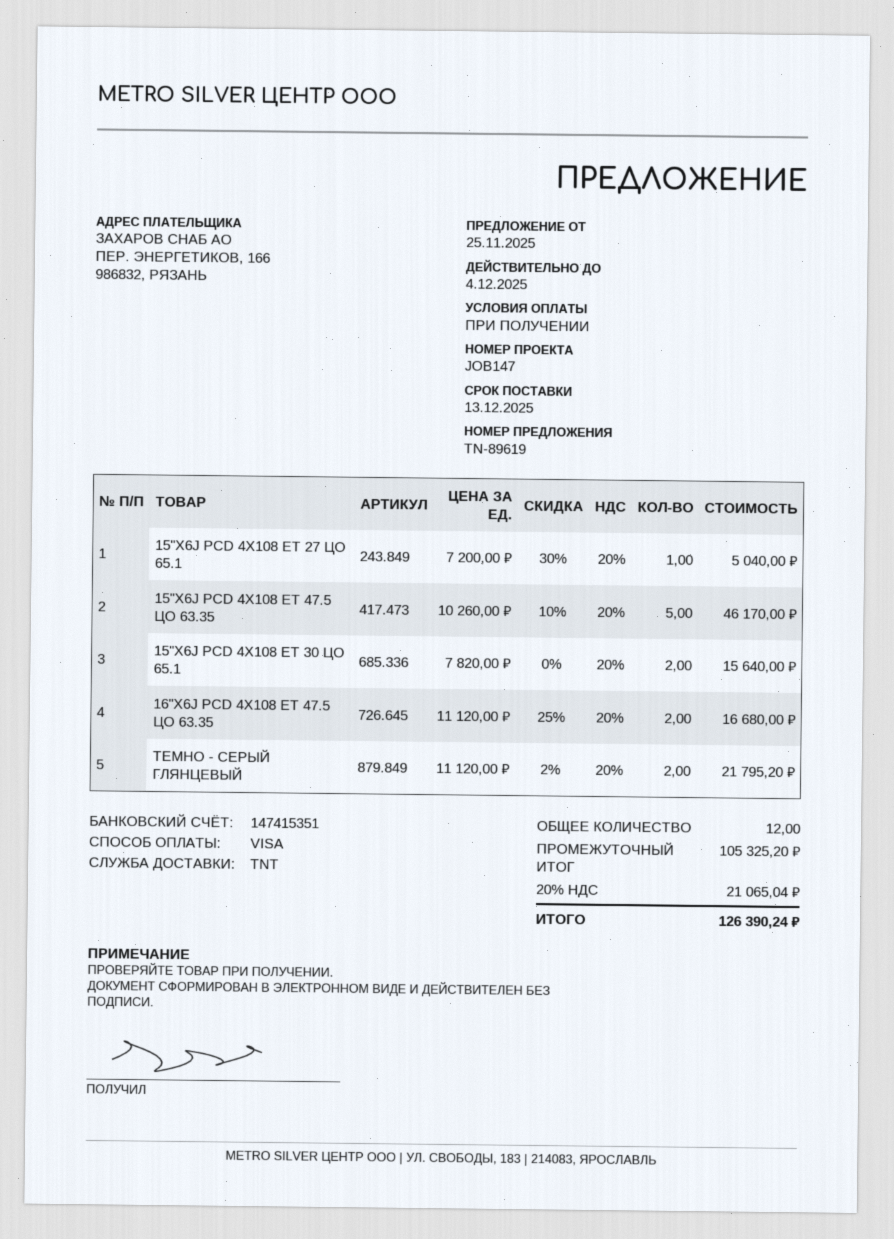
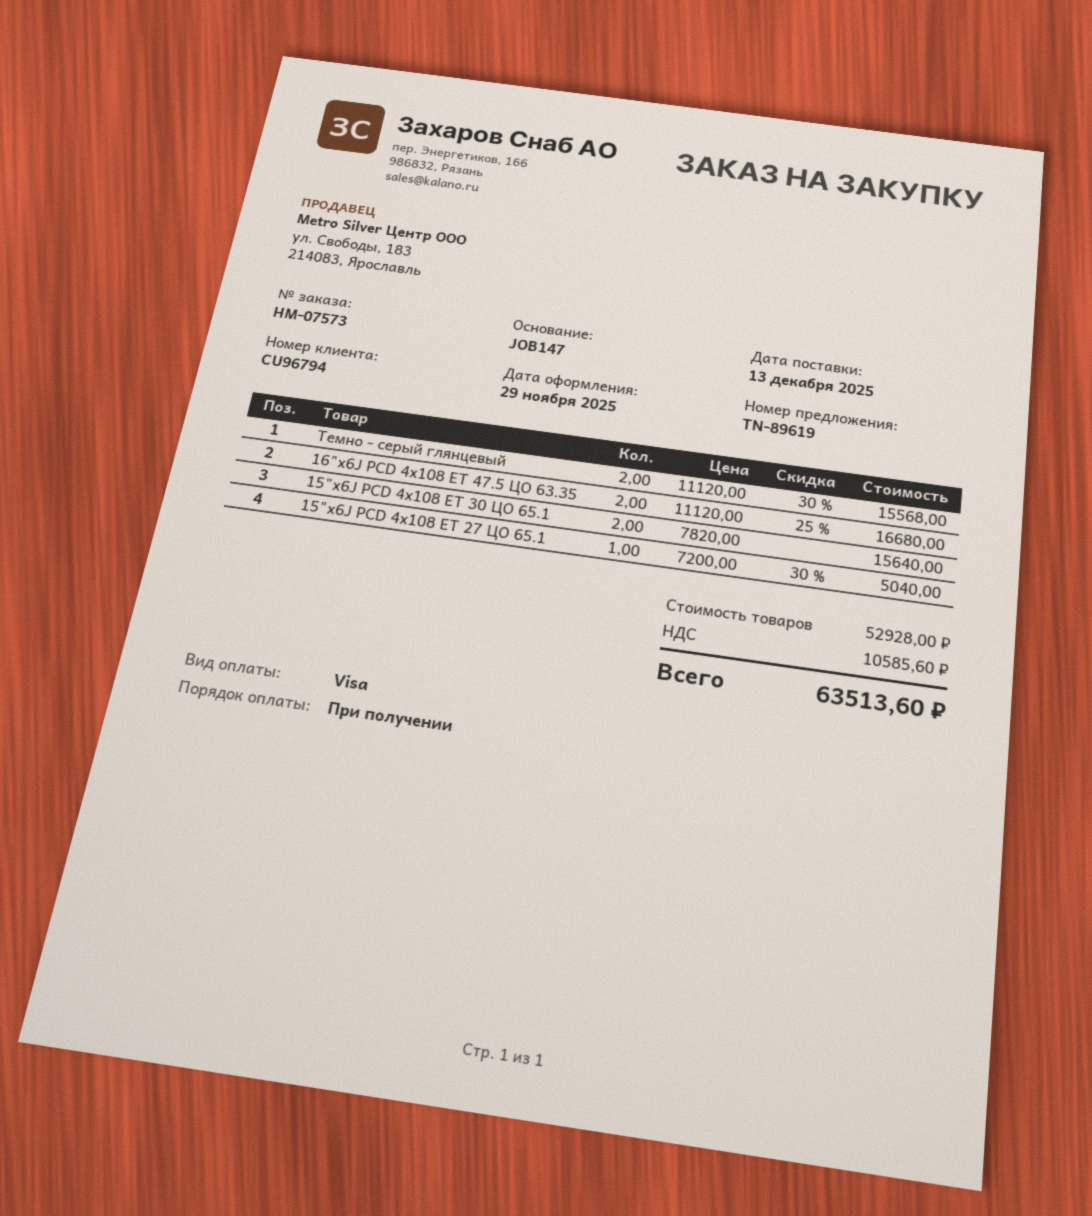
15"X6J PCD 4X108 ЕТ 47.5 ЦО 63.35: 5 x 10260.00 - 10% = 46170.00 -> none
ТЕМНО - СЕРЫЙ ГЛЯНЦЕВЫЙ: 2 x 11120.00 - 2% = 21795.20 -> 2 x 11120.00 - 30% = 15568.00
subtotal: 105325.20 -> 52928.00
tax: 21065.04 -> 10585.60
total: 126390.24 -> 63513.60

